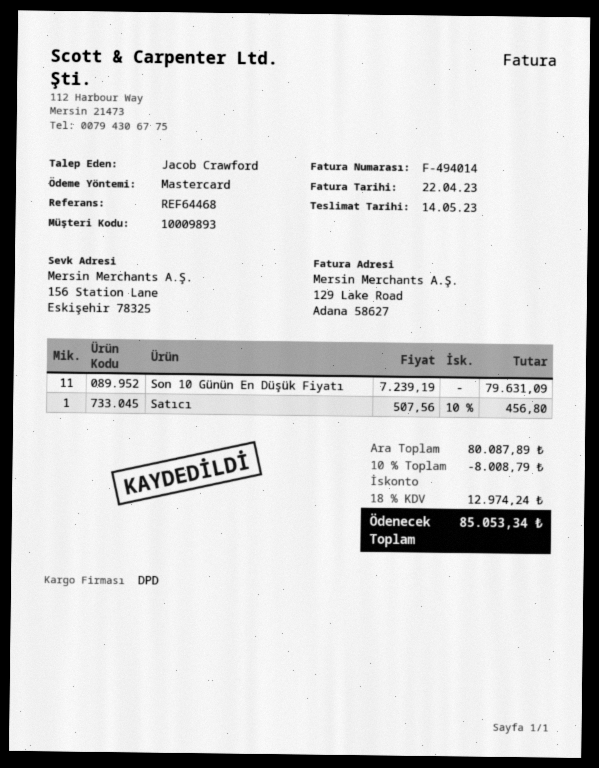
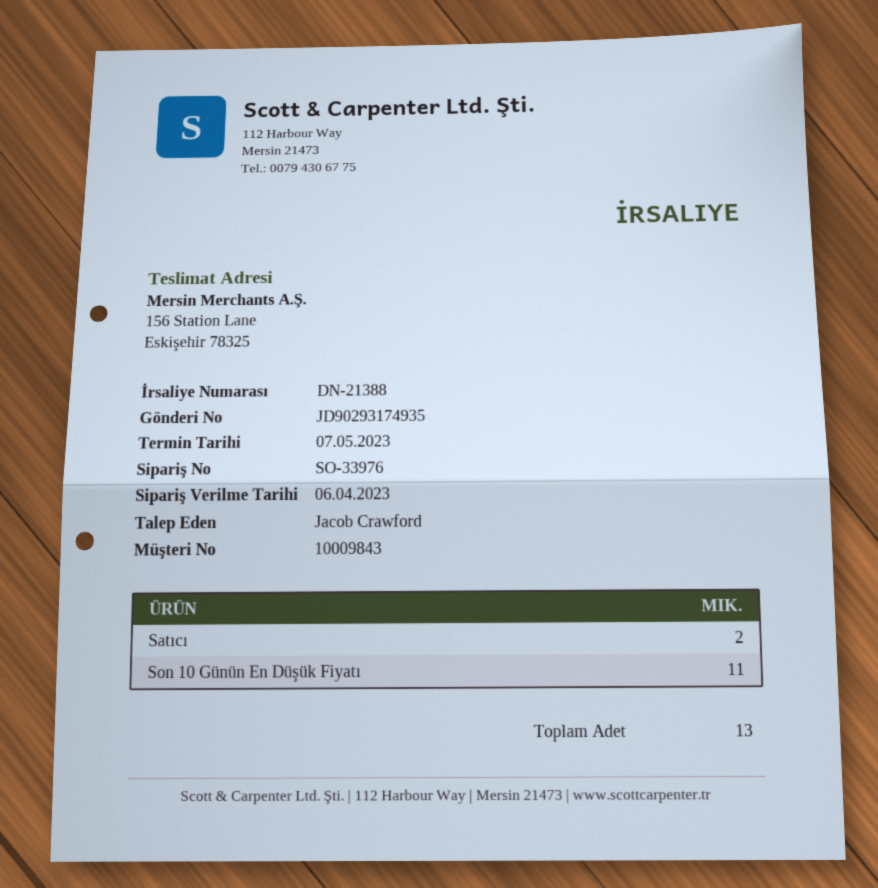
delivery date: 2023-05-14 -> 2023-05-07
customer number: 10009893 -> 10009843
Satıcı: 1 -> 2

